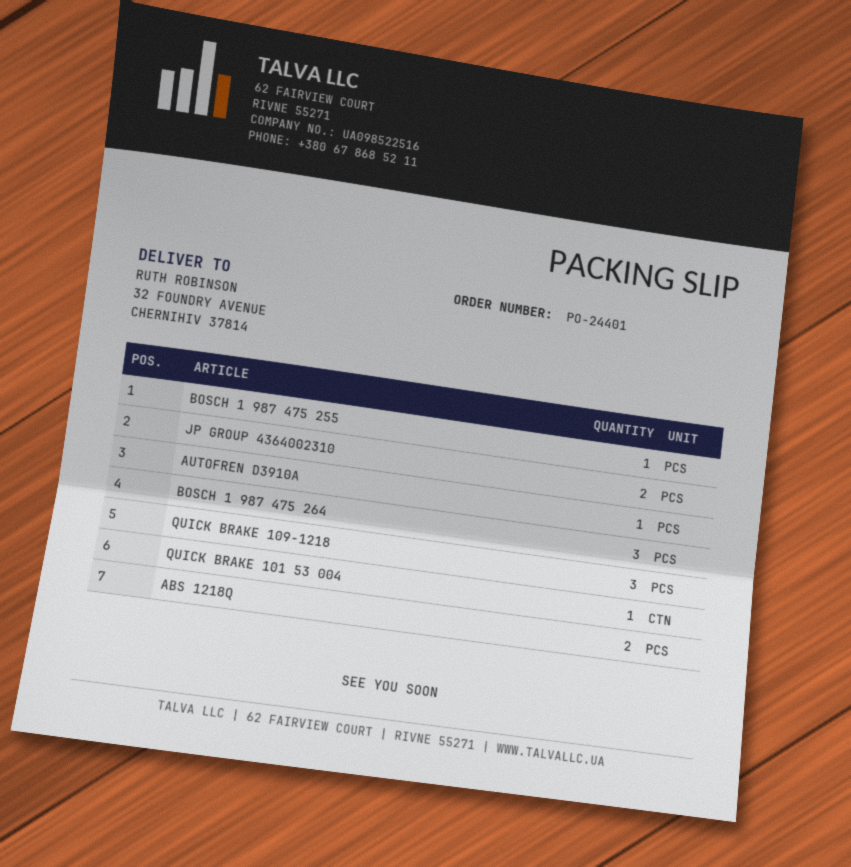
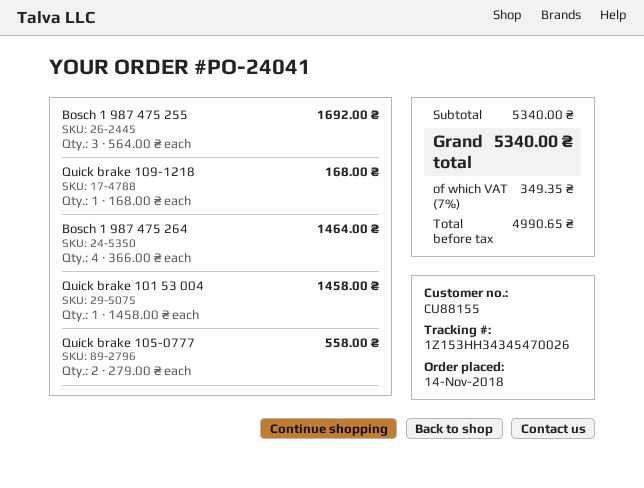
order number: PO-24401 -> PO-24041
BOSCH 1 987 475 255: 1 -> 3
JP GROUP 4364002310: 2 -> none
AUTOFREN D3910A: 1 -> none
BOSCH 1 987 475 264: 3 -> 4
QUICK BRAKE 109-1218: 3 -> 1
ABS 1218Q: 2 -> none
Quick brake 105-0777: none -> 2

